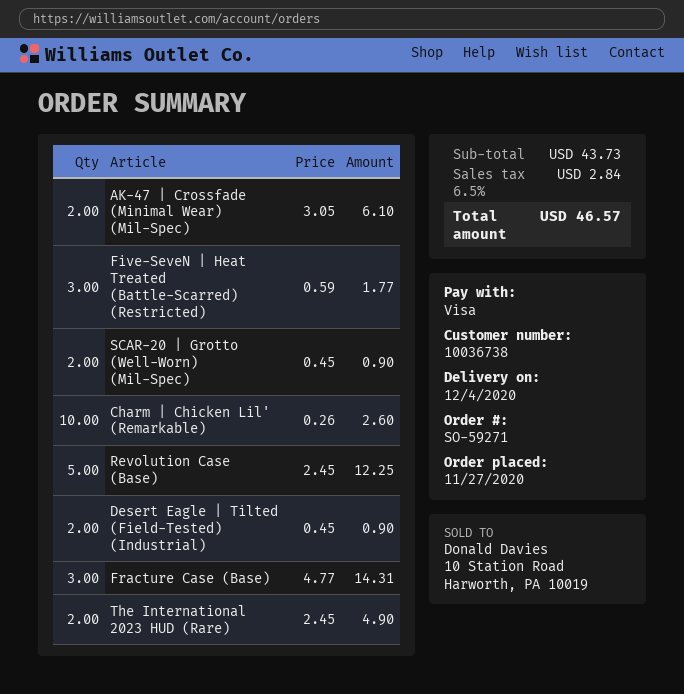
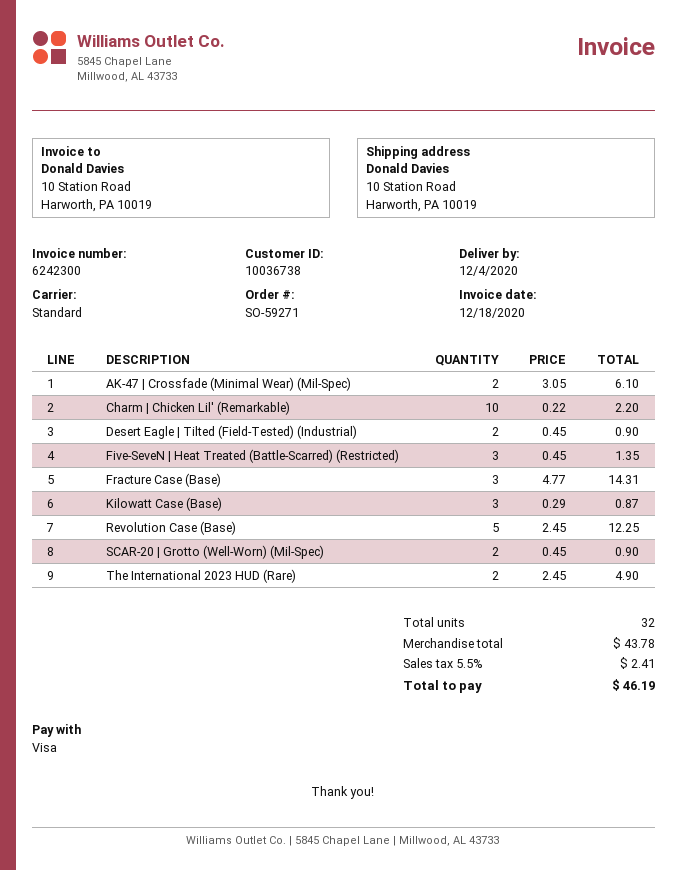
Five-SeveN | Heat Treated (Battle-Scarred) (Restricted): 3 x 0.59 = 1.77 -> 3 x 0.45 = 1.35
Charm | Chicken Lil' (Remarkable): 10 x 0.26 = 2.60 -> 10 x 0.22 = 2.20
Kilowatt Case (Base): none -> 3 x 0.29 = 0.87
subtotal: 43.73 -> 43.78
tax: 6.5% = 2.84 -> 5.5% = 2.41
total: 46.57 -> 46.19

